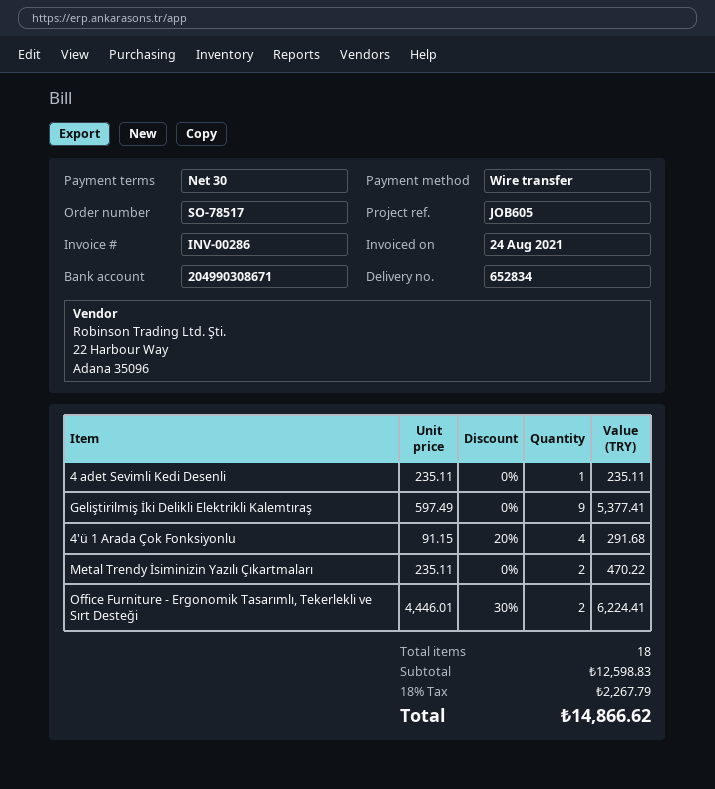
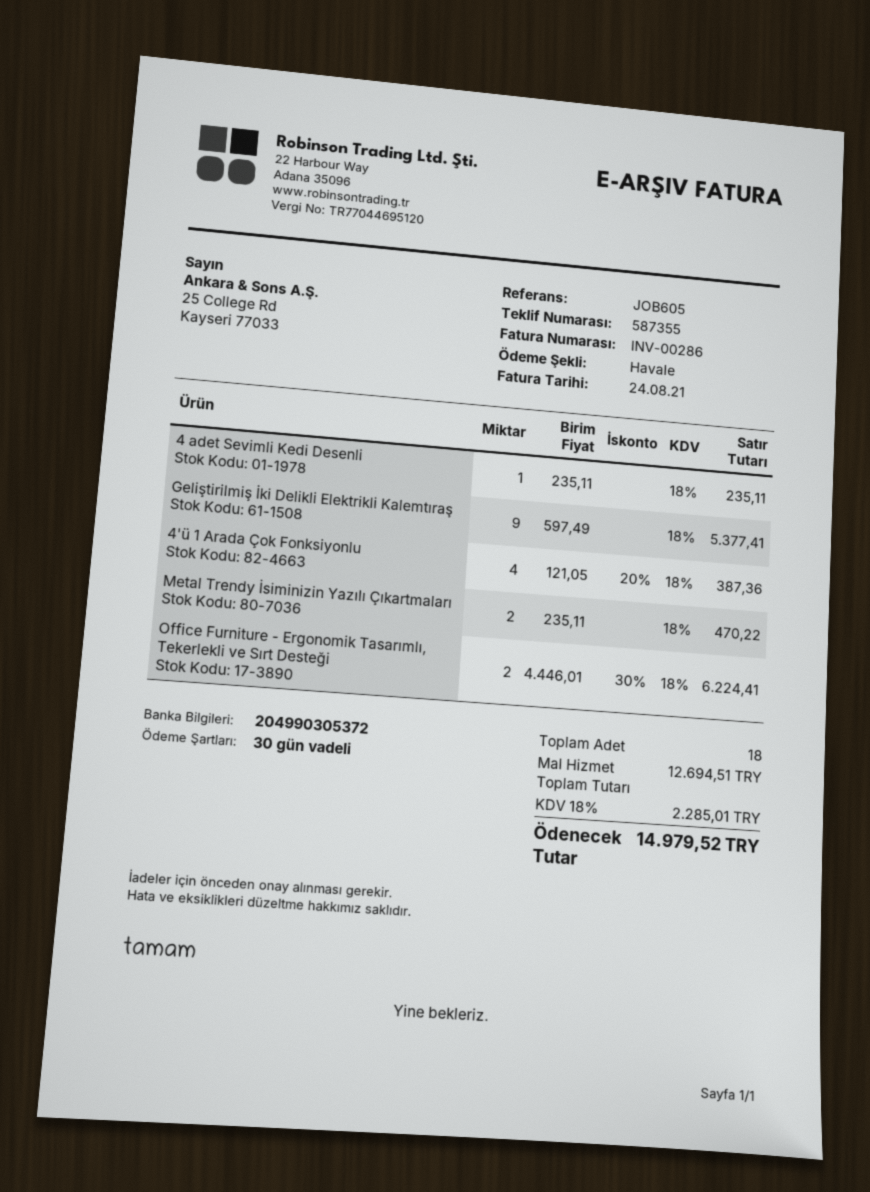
bank account: 204990308671 -> 204990305372
4'ü 1 Arada Çok Fonksiyonlu: 4 x 91.15 - 20% = 291.68 -> 4 x 121.05 - 20% = 387.36
subtotal: 12598.83 -> 12694.51
tax: 18% = 2267.79 -> 18% = 2285.01
total: 14866.62 -> 14979.52

